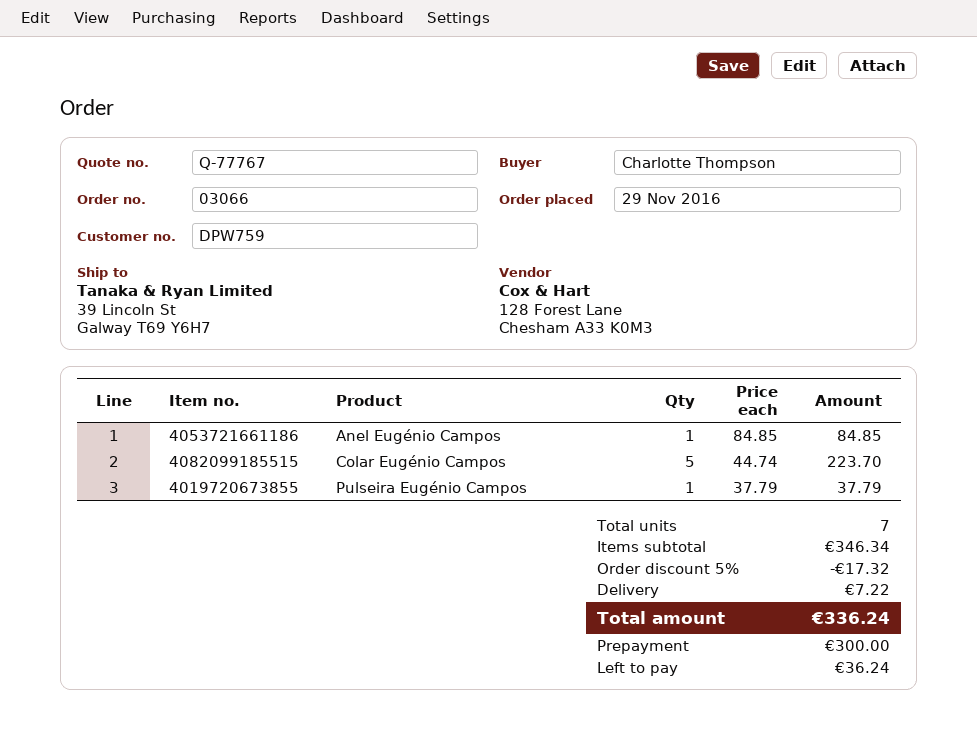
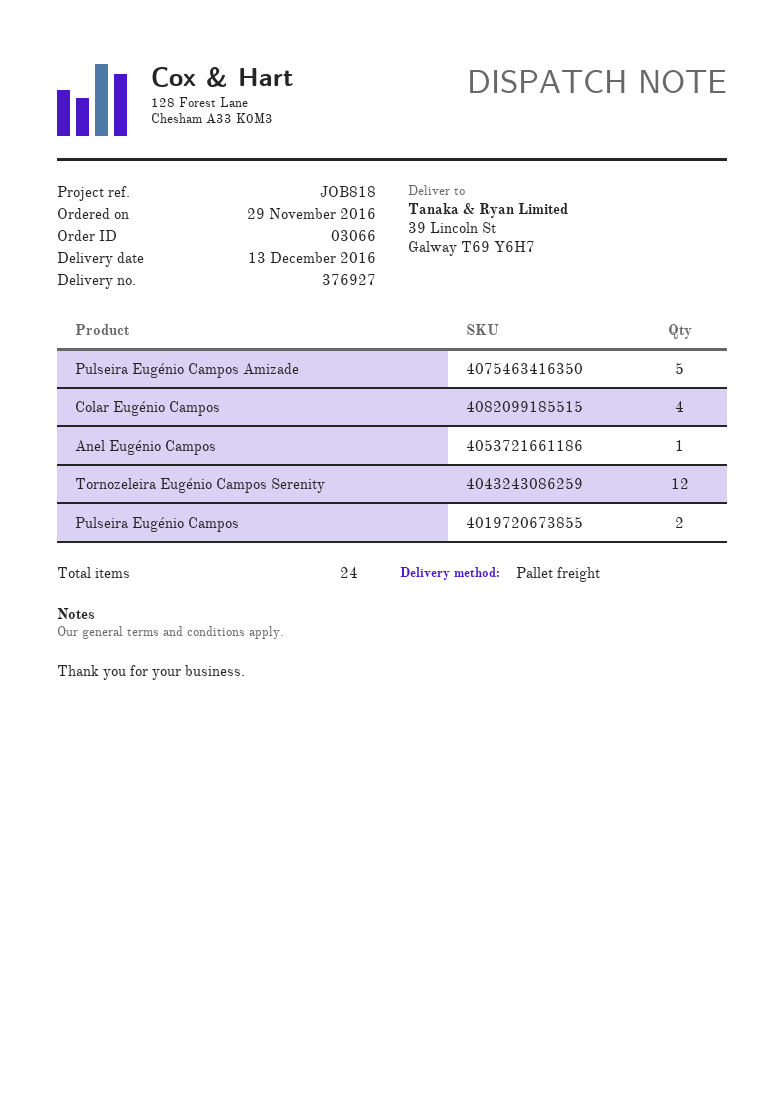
Colar Eugénio Campos: 5 -> 4
Pulseira Eugénio Campos: 1 -> 2
Pulseira Eugénio Campos Amizade: none -> 5
Tornozeleira Eugénio Campos Serenity: none -> 12
total quantity: 7 -> 24

